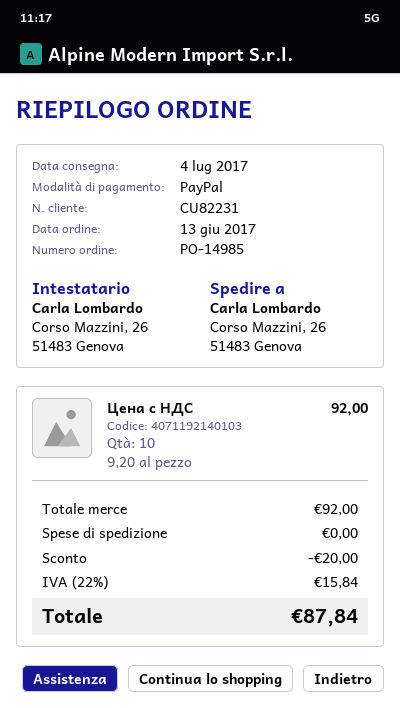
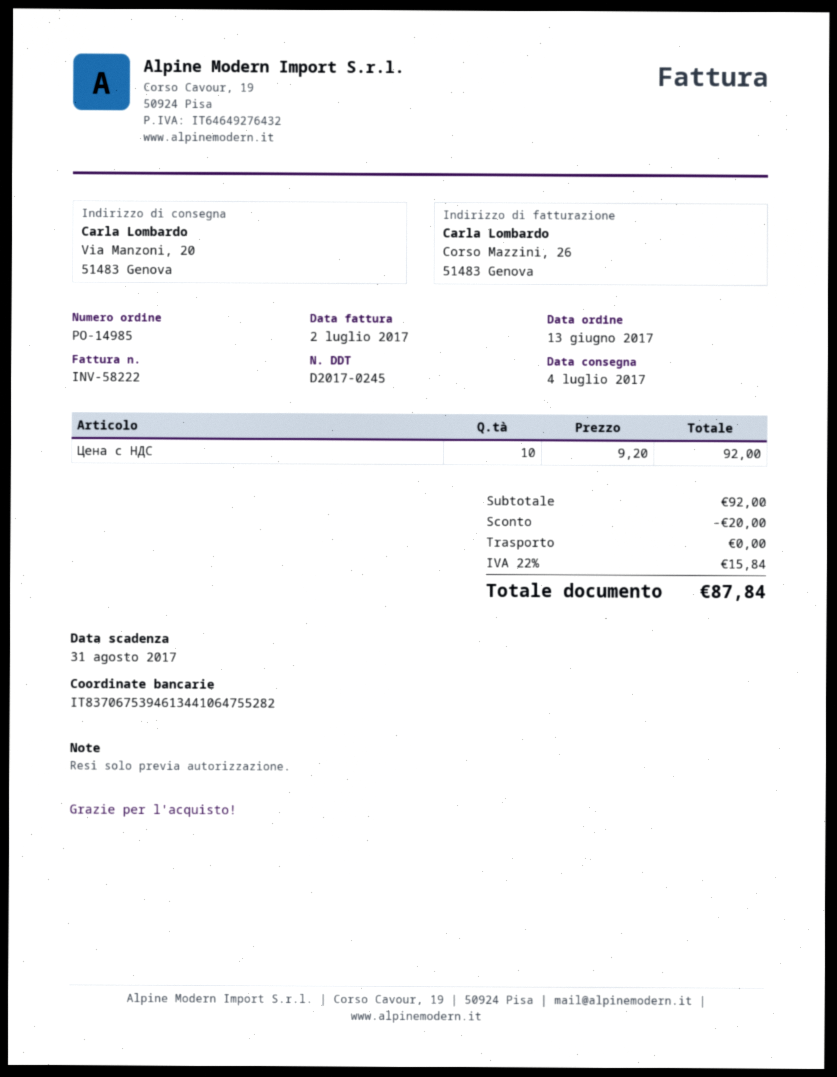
ship to: Corso Mazzini, 26, 51483 Genova -> Via Manzoni, 20, 51483 Genova

